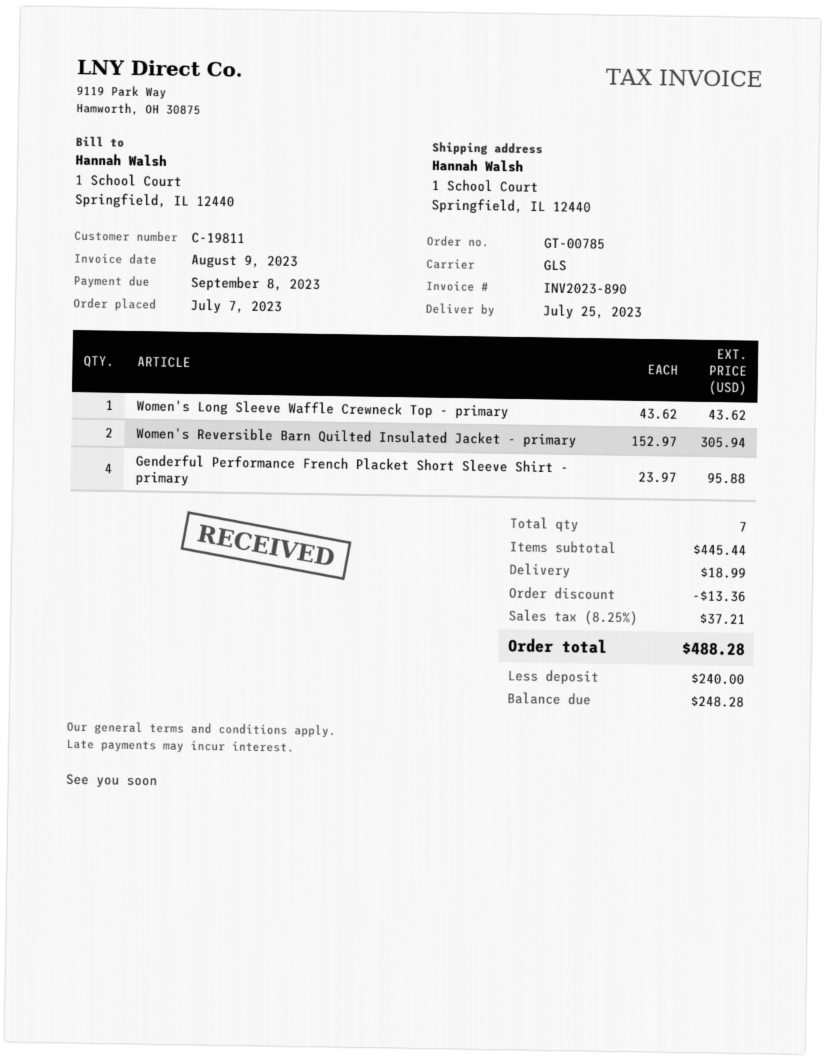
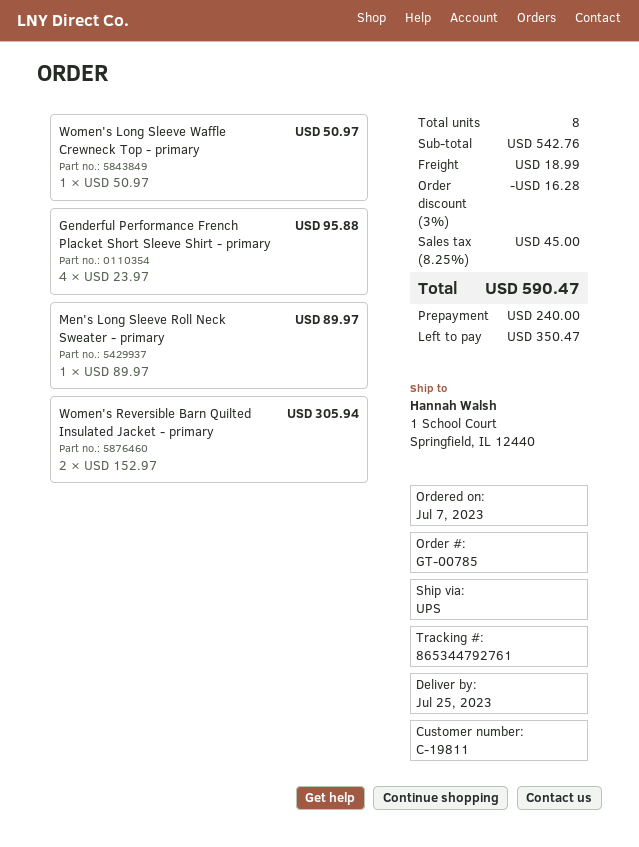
shipping method: GLS -> UPS
Women's Long Sleeve Waffle Crewneck Top - primary: 1 x 43.62 = 43.62 -> 1 x 50.97 = 50.97
Men's Long Sleeve Roll Neck Sweater - primary: none -> 1 x 89.97 = 89.97
total quantity: 7 -> 8
subtotal: 445.44 -> 542.76
discount: 13.36 -> 16.28
tax: 8.25% = 37.21 -> 8.25% = 45.00
total: 488.28 -> 590.47
balance: 248.28 -> 350.47

